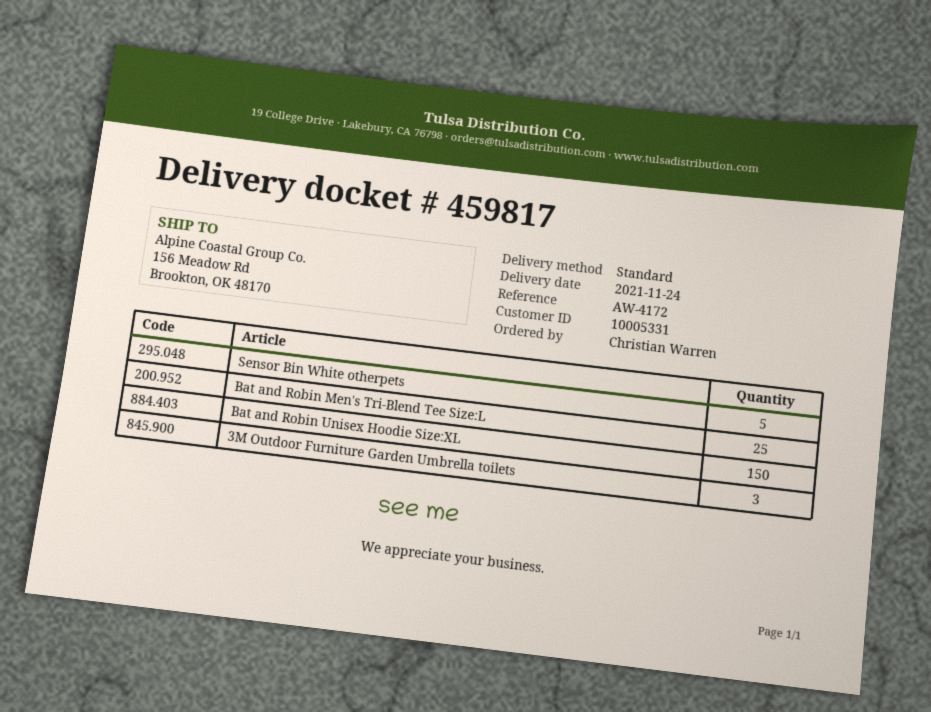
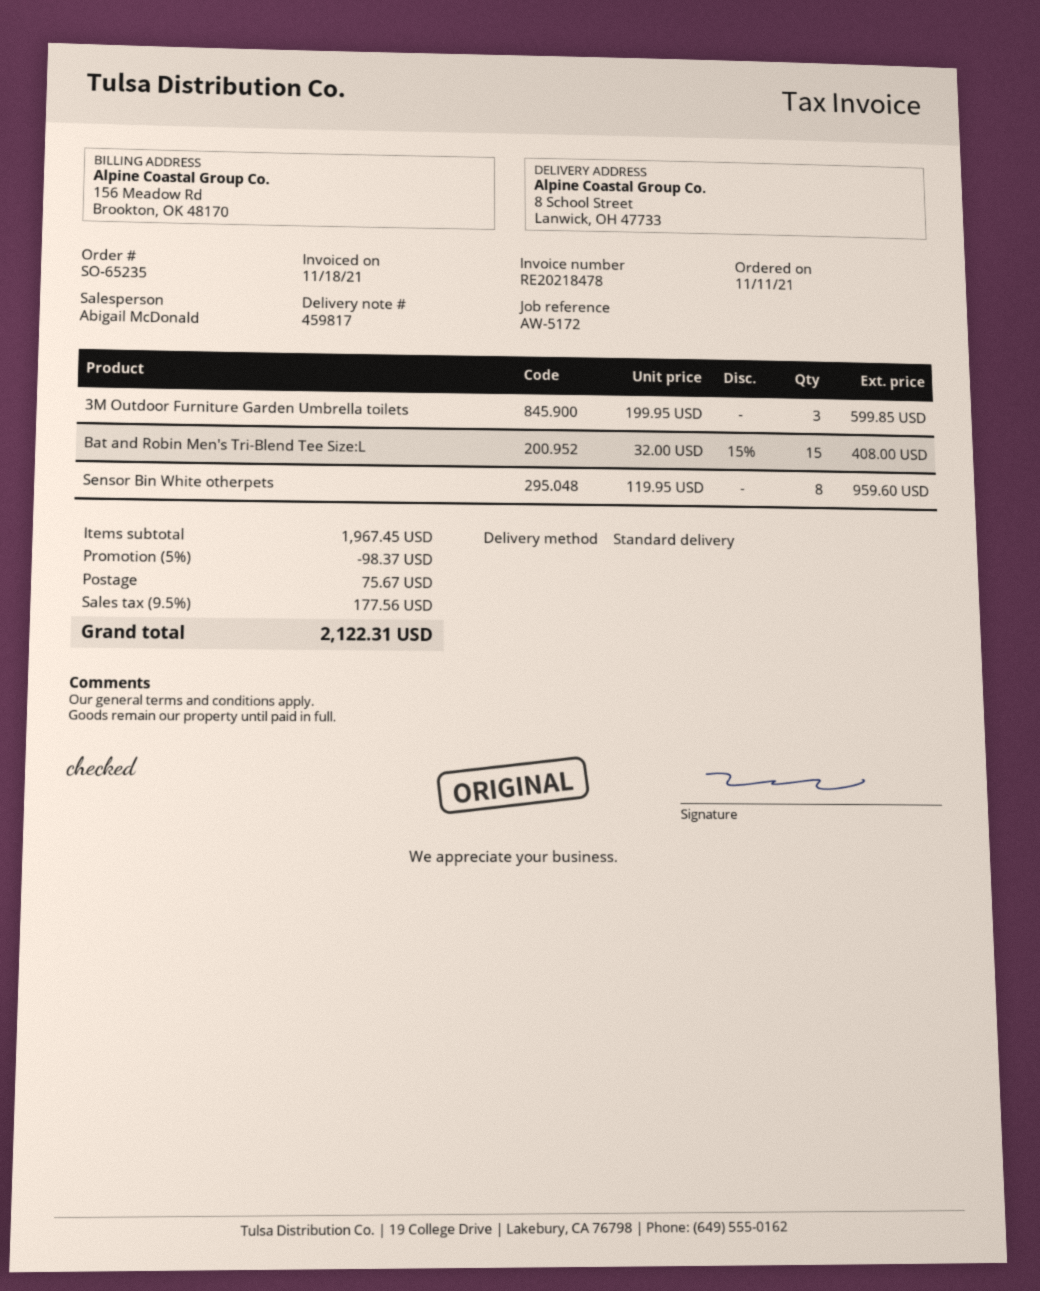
reference: AW-4172 -> AW-5172
ship to: 156 Meadow Rd, Brookton, OK 48170 -> 8 School Street, Lanwick, OH 47733
Sensor Bin White otherpets: 5 -> 8
Bat and Robin Men's Tri-Blend Tee Size:L: 25 -> 15
Bat and Robin Unisex Hoodie Size:XL: 150 -> none

